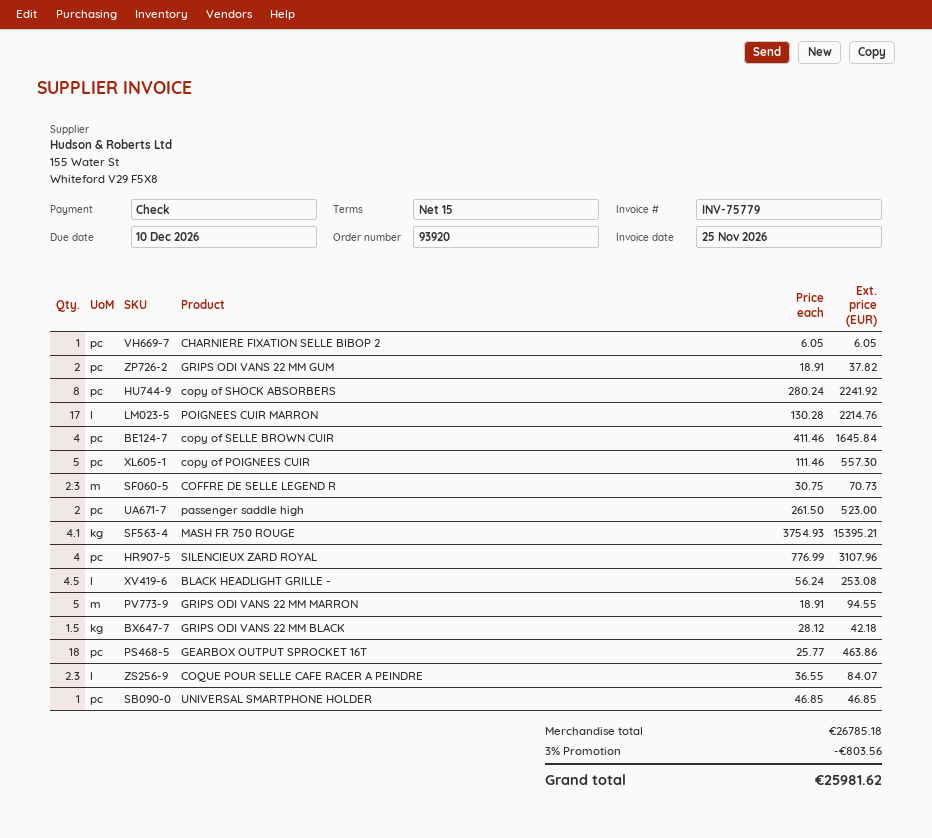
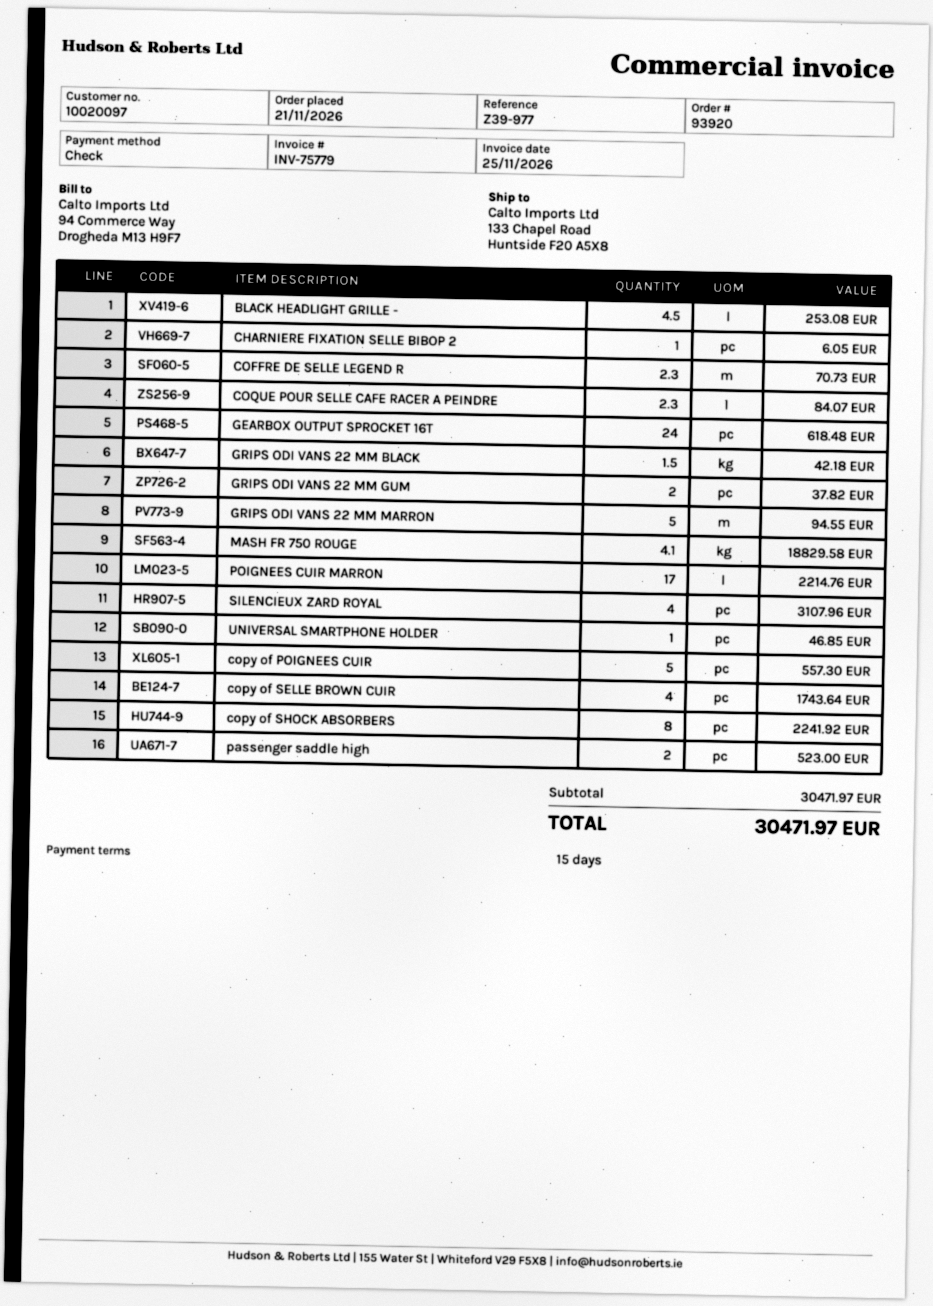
copy of SELLE BROWN CUIR: 4 for 1645.84 -> 4 for 1743.64
MASH FR 750 ROUGE: 4.1 for 15395.21 -> 4.1 for 18829.58
GEARBOX OUTPUT SPROCKET 16T: 18 for 463.86 -> 24 for 618.48
subtotal: 26785.18 -> 30471.97
discount: 3% = 803.56 -> none
total: 25981.62 -> 30471.97

